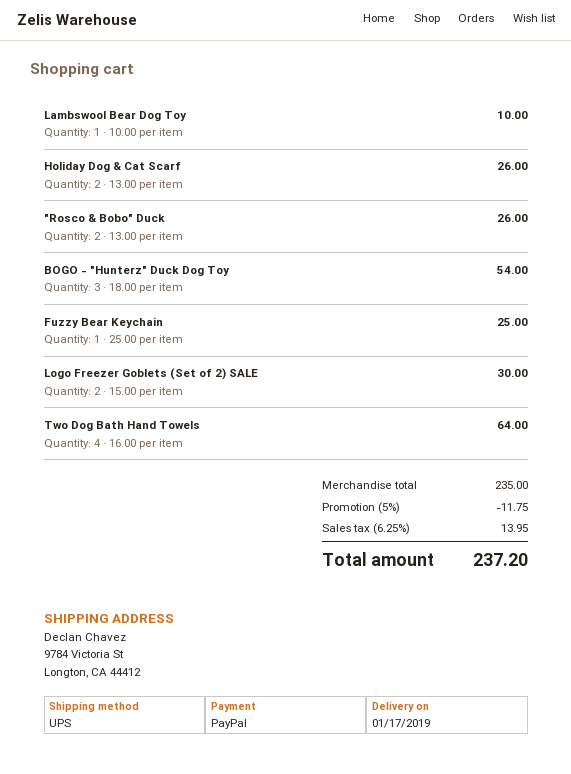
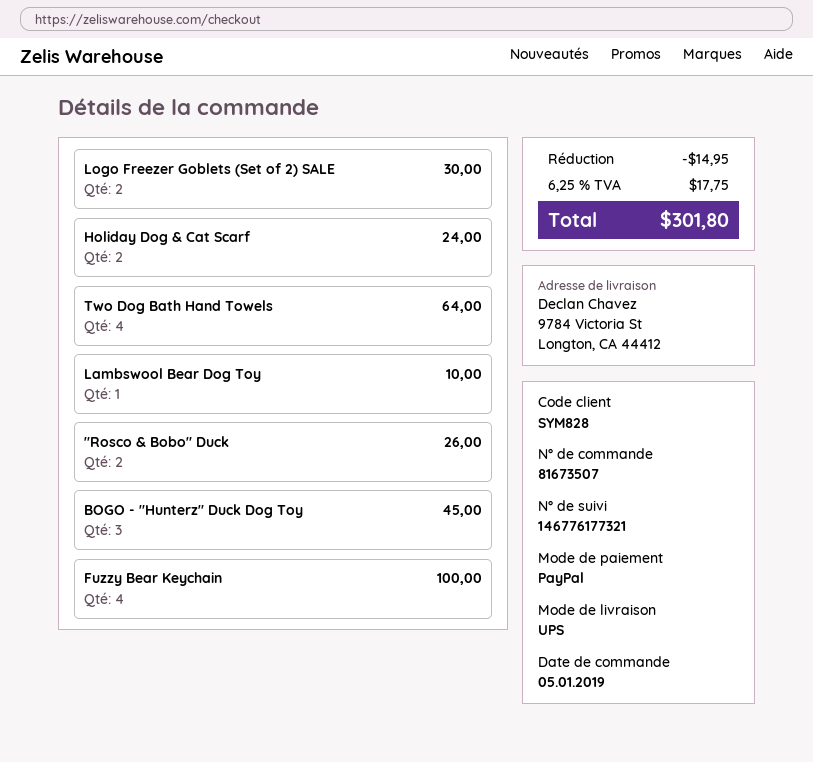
Holiday Dog & Cat Scarf: 2 for 26.00 -> 2 for 24.00
BOGO - "Hunterz" Duck Dog Toy: 3 for 54.00 -> 3 for 45.00
Fuzzy Bear Keychain: 1 for 25.00 -> 4 for 100.00
discount: 11.75 -> 14.95
tax: 6.25% = 13.95 -> 6.25% = 17.75
total: 237.20 -> 301.80

